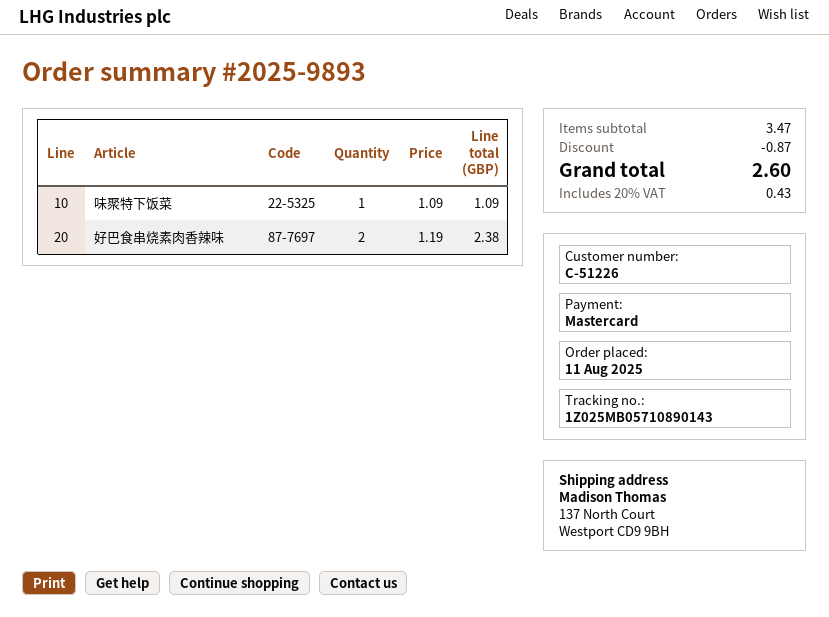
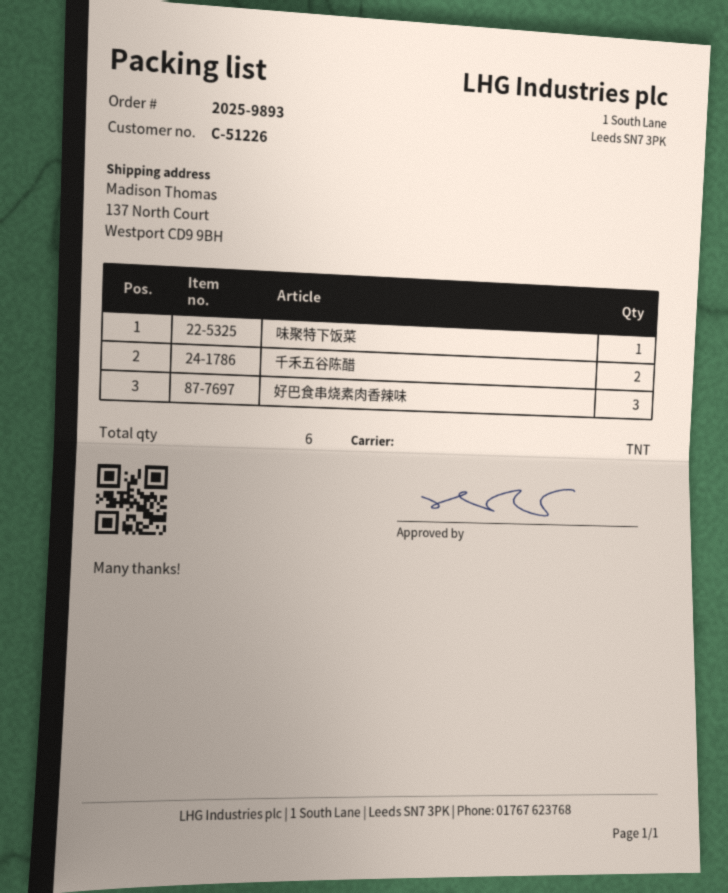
好巴食串烧素肉香辣味: 2 -> 3
千禾五谷陈醋: none -> 2

